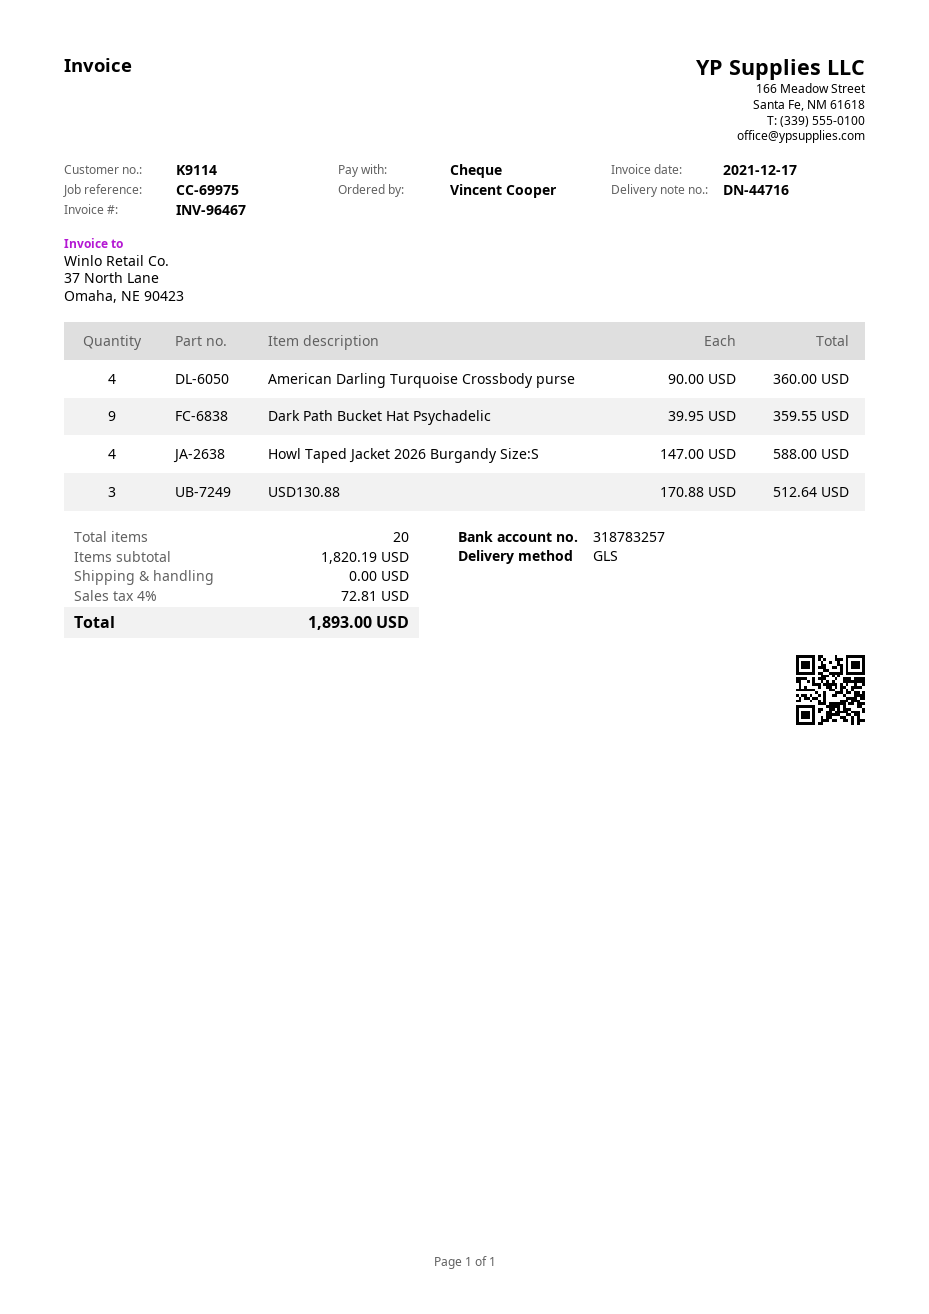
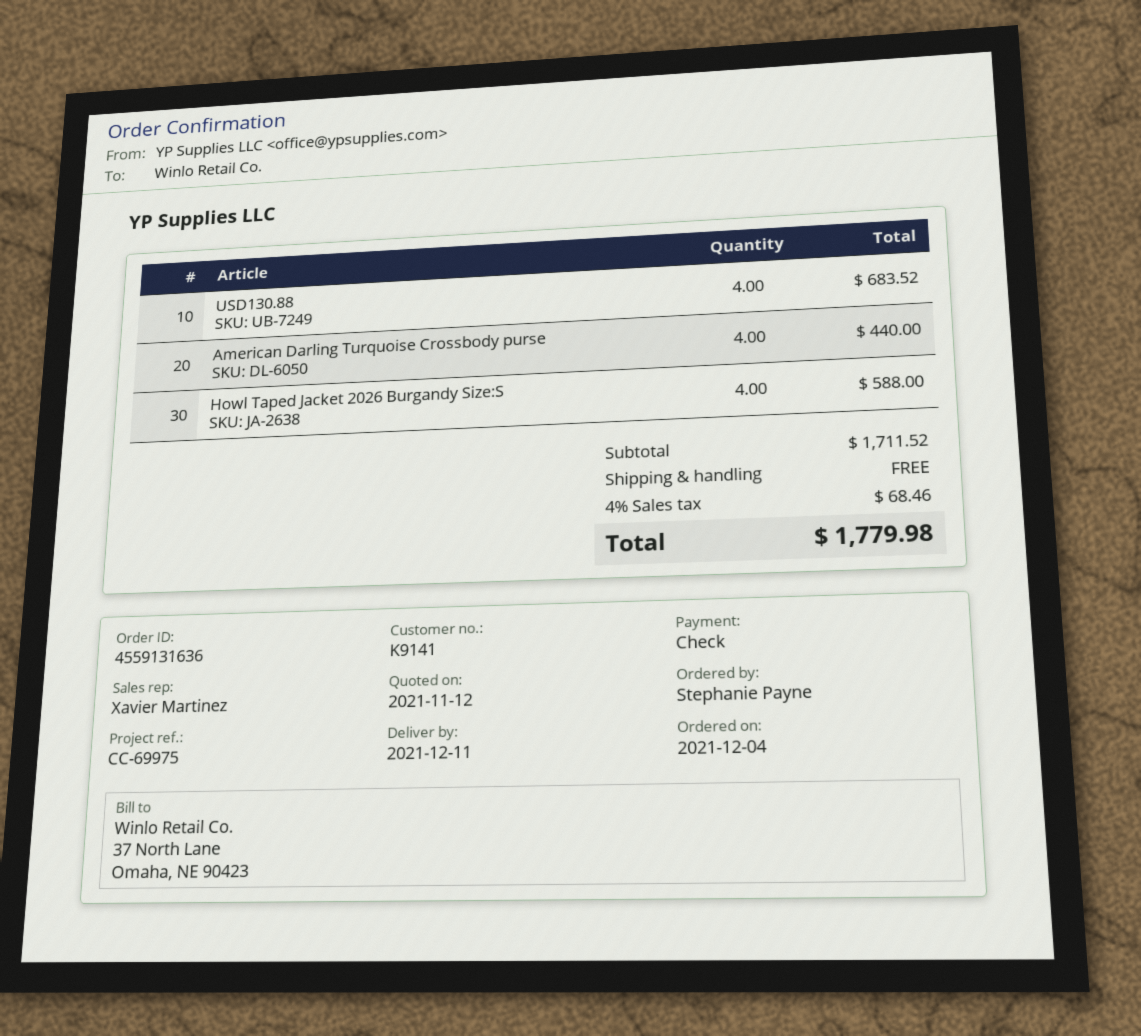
customer number: K9114 -> K9141
ordered by: Vincent Cooper -> Stephanie Payne
American Darling Turquoise Crossbody purse: 4 for 360.00 -> 4 for 440.00
Dark Path Bucket Hat Psychadelic: 9 for 359.55 -> none
USD130.88: 3 for 512.64 -> 4 for 683.52
subtotal: 1820.19 -> 1711.52
tax: 4% = 72.81 -> 4% = 68.46
total: 1893.00 -> 1779.98

